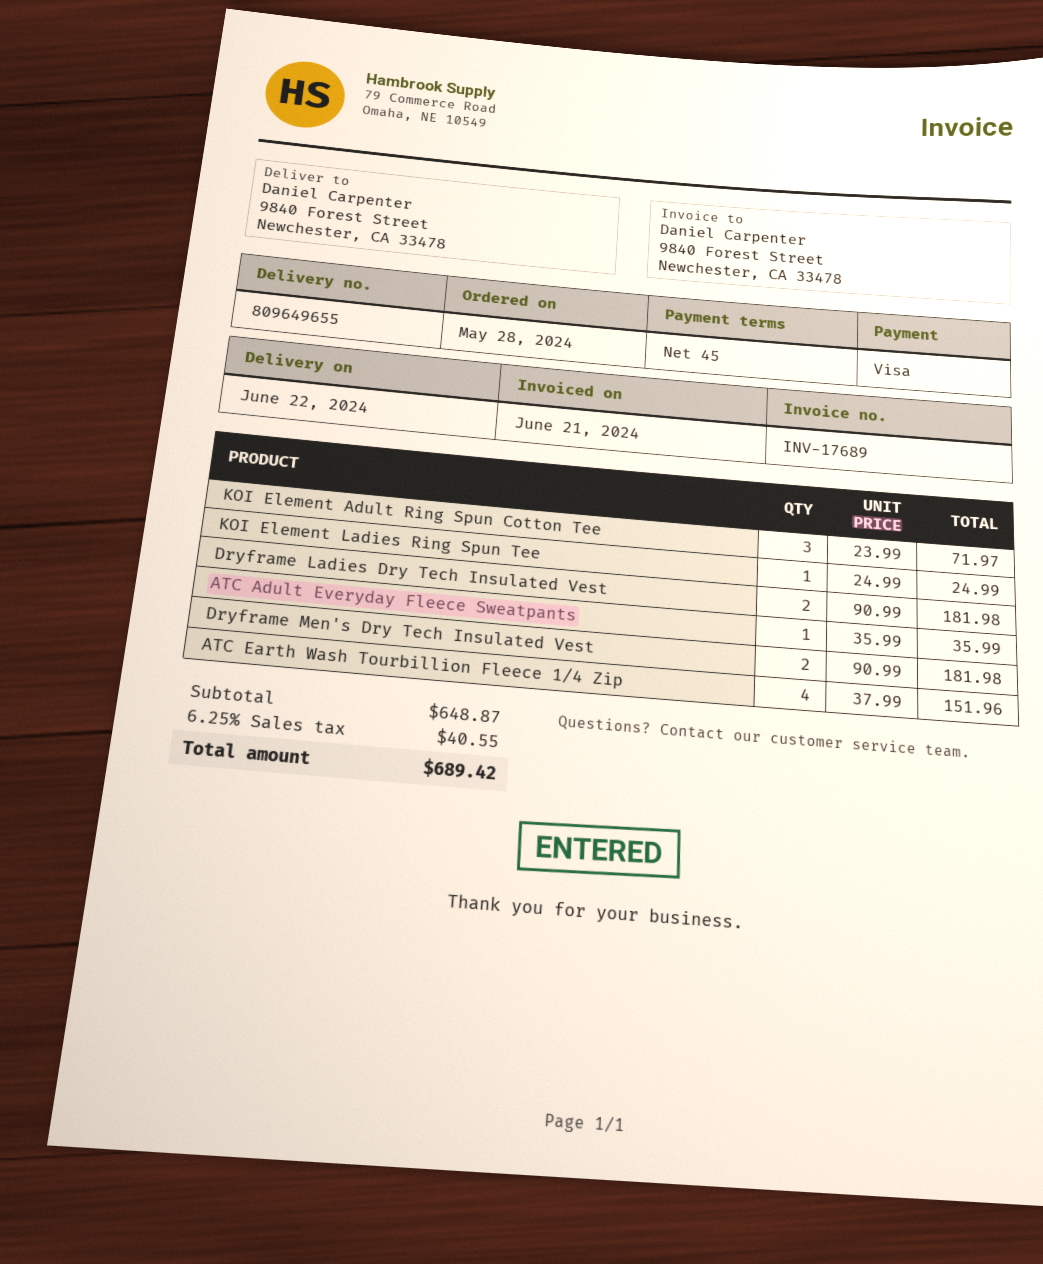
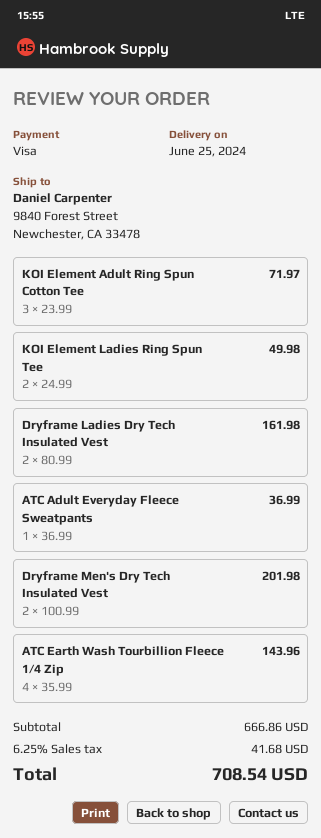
delivery date: 2024-06-22 -> 2024-06-25
KOI Element Ladies Ring Spun Tee: 1 x 24.99 = 24.99 -> 2 x 24.99 = 49.98
Dryframe Ladies Dry Tech Insulated Vest: 2 x 90.99 = 181.98 -> 2 x 80.99 = 161.98
ATC Adult Everyday Fleece Sweatpants: 1 x 35.99 = 35.99 -> 1 x 36.99 = 36.99
Dryframe Men's Dry Tech Insulated Vest: 2 x 90.99 = 181.98 -> 2 x 100.99 = 201.98
ATC Earth Wash Tourbillion Fleece 1/4 Zip: 4 x 37.99 = 151.96 -> 4 x 35.99 = 143.96
subtotal: 648.87 -> 666.86
tax: 6.25% = 40.55 -> 6.25% = 41.68
total: 689.42 -> 708.54

